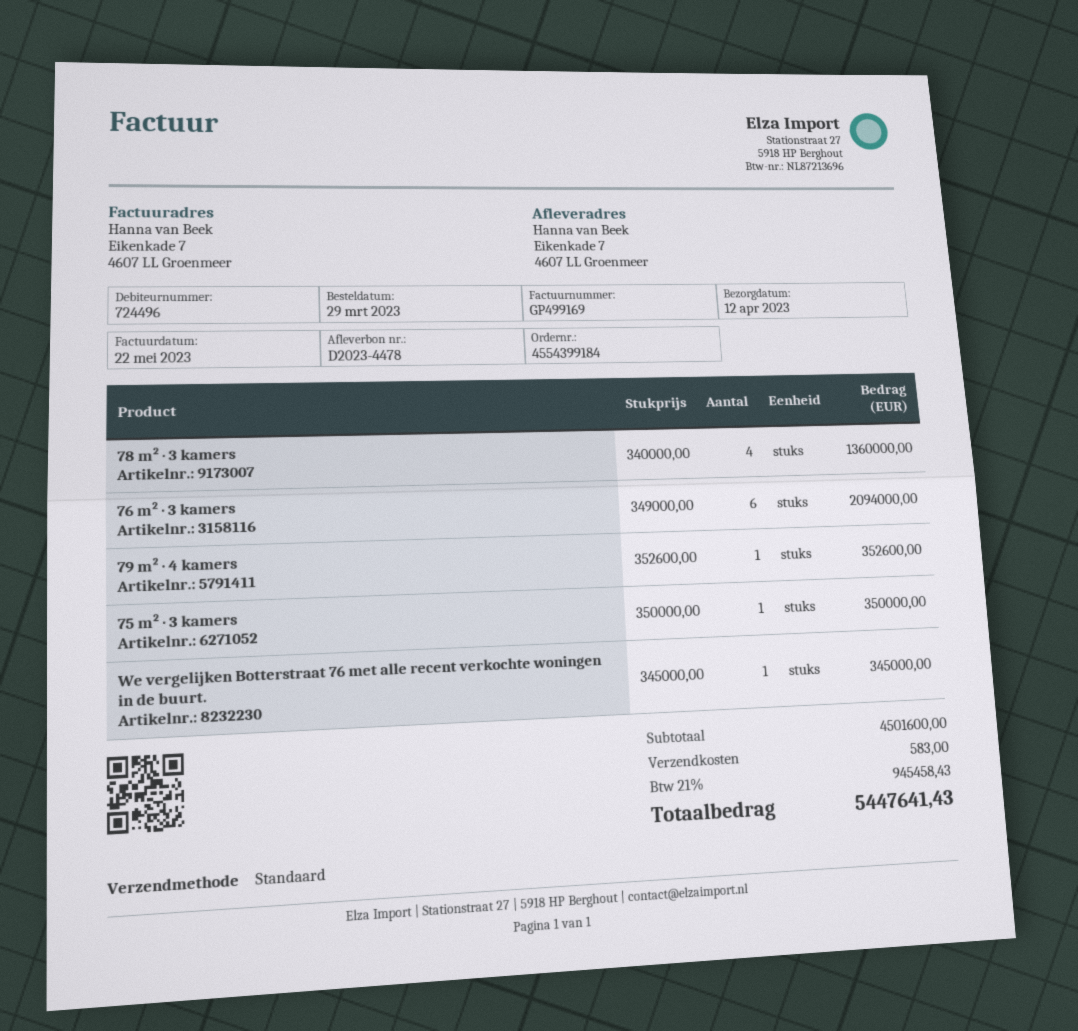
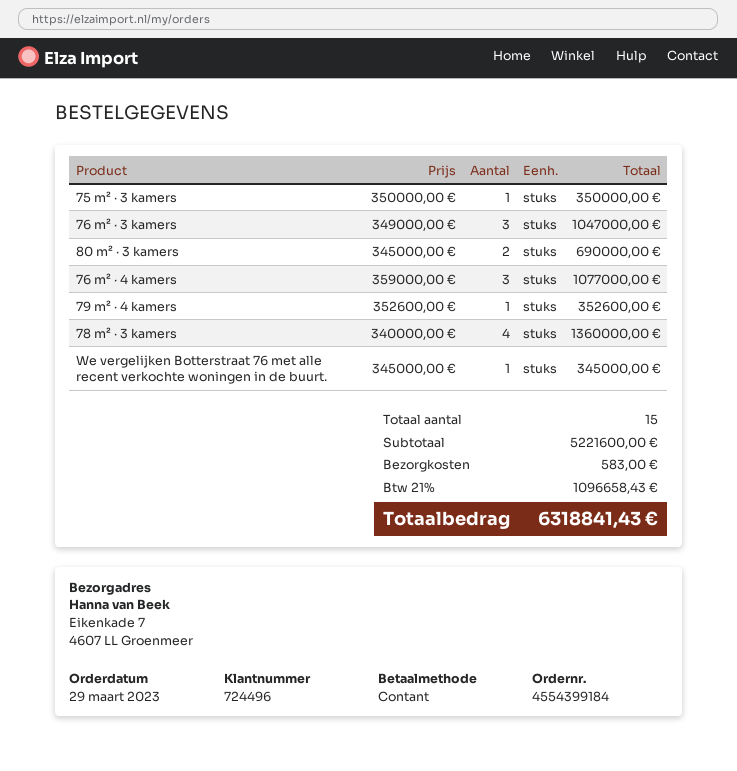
76 m² · 3 kamers: 6 x 349000.00 = 2094000.00 -> 3 x 349000.00 = 1047000.00
80 m² · 3 kamers: none -> 2 x 345000.00 = 690000.00
76 m² · 4 kamers: none -> 3 x 359000.00 = 1077000.00
subtotal: 4501600.00 -> 5221600.00
tax: 21% = 945458.43 -> 21% = 1096658.43
total: 5447641.43 -> 6318841.43

